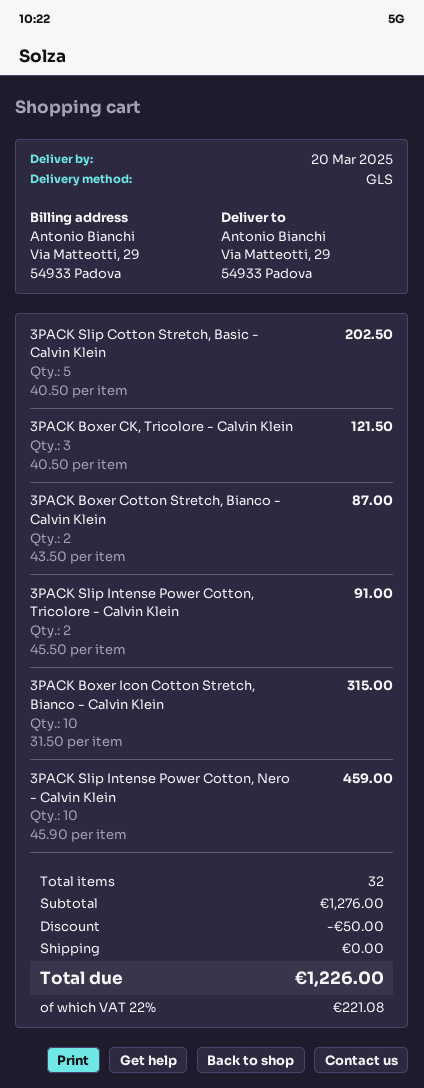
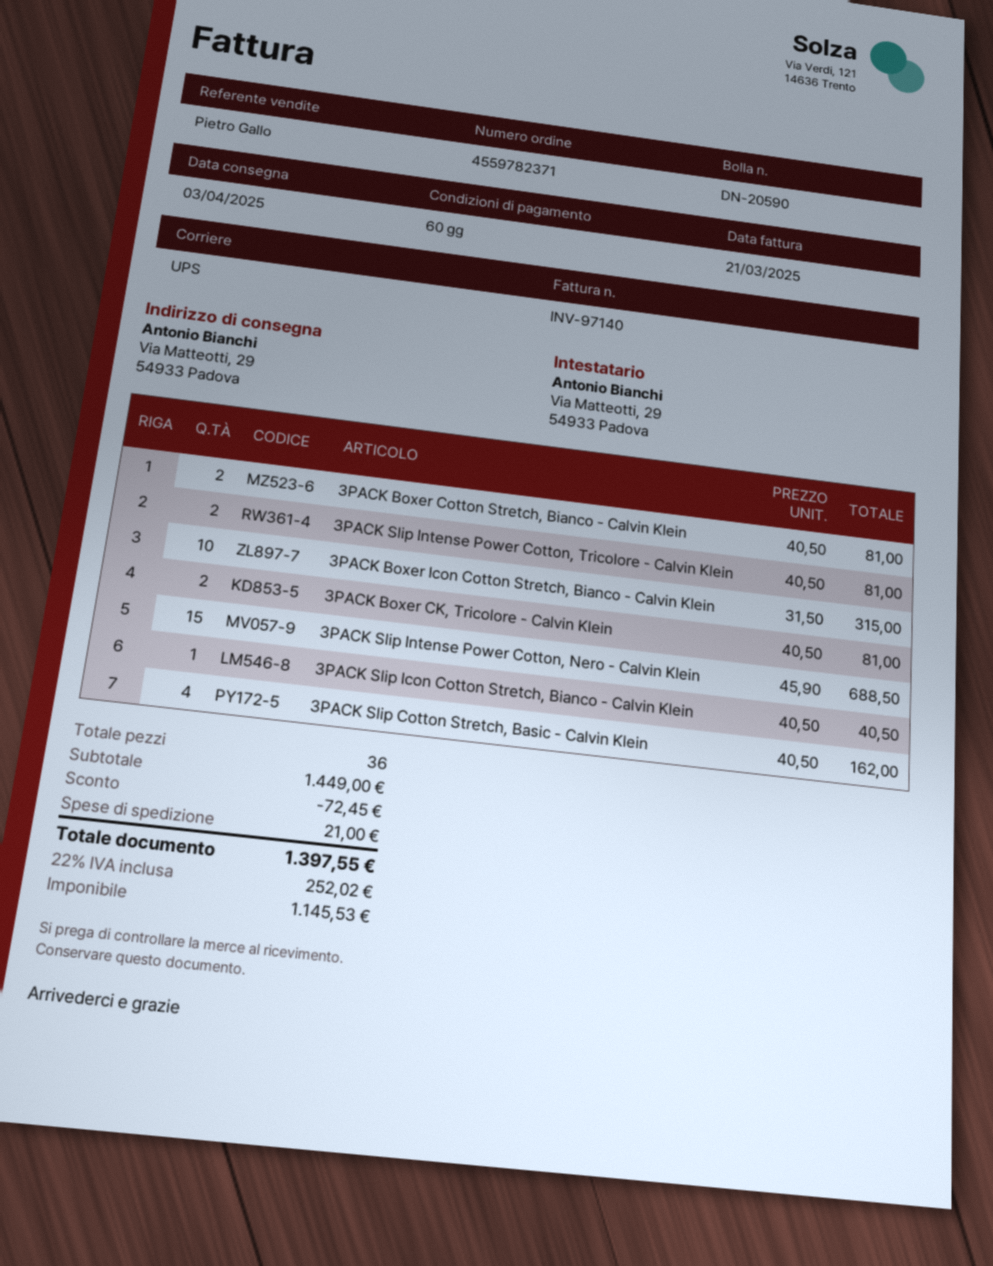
delivery date: 2025-03-20 -> 2025-04-03
shipping method: GLS -> UPS
3PACK Slip Cotton Stretch, Basic - Calvin Klein: 5 x 40.50 = 202.50 -> 4 x 40.50 = 162.00
3PACK Boxer CK, Tricolore - Calvin Klein: 3 x 40.50 = 121.50 -> 2 x 40.50 = 81.00
3PACK Boxer Cotton Stretch, Bianco - Calvin Klein: 2 x 43.50 = 87.00 -> 2 x 40.50 = 81.00
3PACK Slip Intense Power Cotton, Tricolore - Calvin Klein: 2 x 45.50 = 91.00 -> 2 x 40.50 = 81.00
3PACK Slip Intense Power Cotton, Nero - Calvin Klein: 10 x 45.90 = 459.00 -> 15 x 45.90 = 688.50
3PACK Slip Icon Cotton Stretch, Bianco - Calvin Klein: none -> 1 x 40.50 = 40.50
total quantity: 32 -> 36
subtotal: 1276.00 -> 1449.00
discount: 50.00 -> 72.45
shipping: 0.00 -> 21.00
tax: 22% = 221.08 -> 22% = 252.02
total: 1226.00 -> 1397.55

